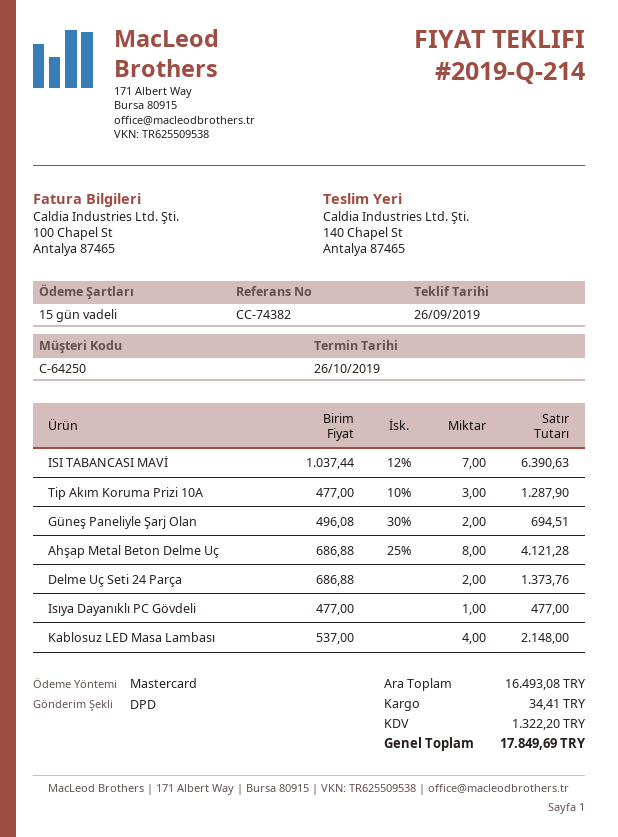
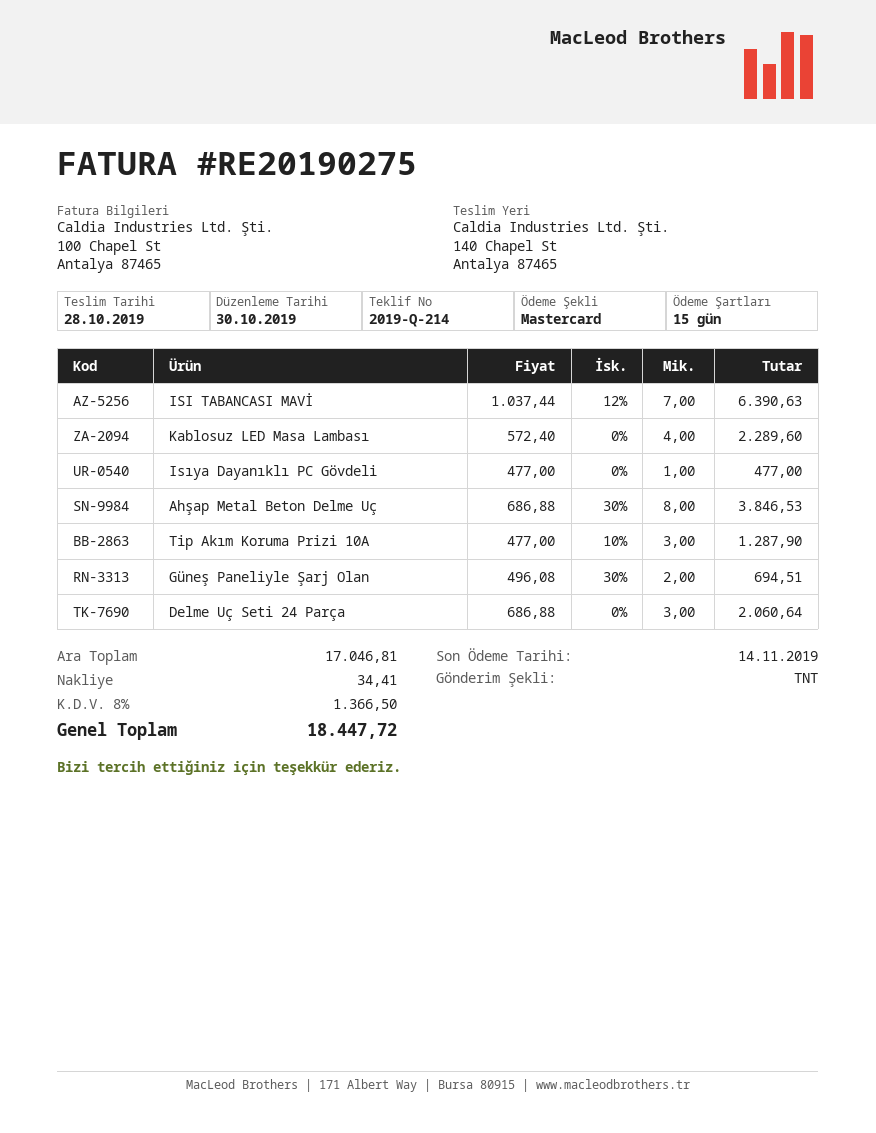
delivery date: 2019-10-26 -> 2019-10-28
shipping method: DPD -> TNT
Ahşap Metal Beton Delme Uç: 8 x 686.88 - 25% = 4121.28 -> 8 x 686.88 - 30% = 3846.53
Delme Uç Seti 24 Parça: 2 x 686.88 = 1373.76 -> 3 x 686.88 = 2060.64
Kablosuz LED Masa Lambası: 4 x 537.00 = 2148.00 -> 4 x 572.40 = 2289.60
subtotal: 16493.08 -> 17046.81
tax: 1322.20 -> 1366.50
total: 17849.69 -> 18447.72

